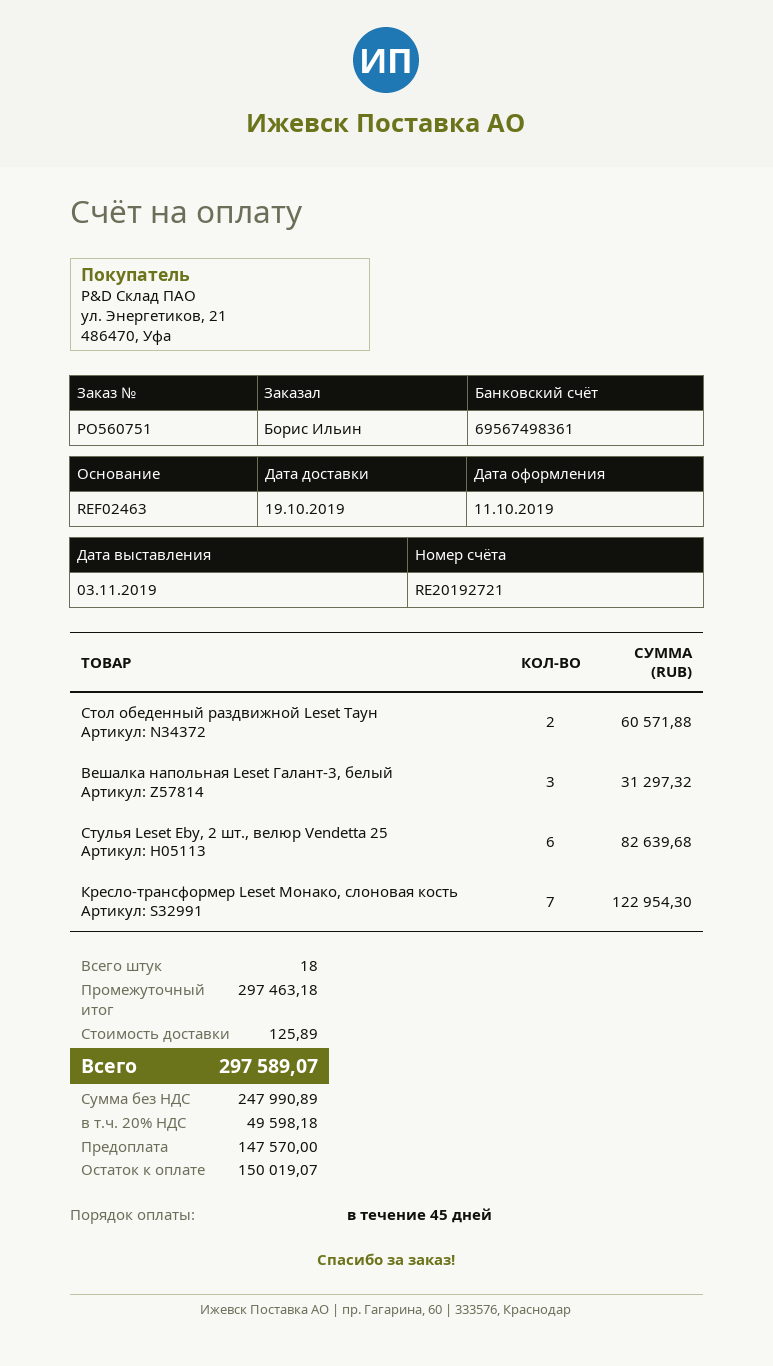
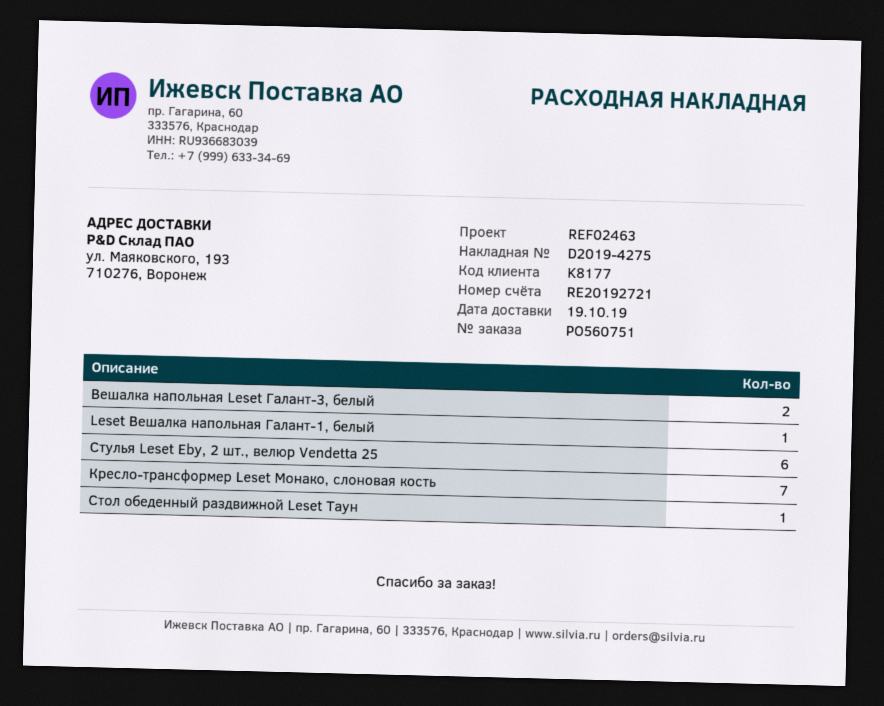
Стол обеденный раздвижной Leset Таун: 2 -> 1
Вешалка напольная Leset Галант-3, белый: 3 -> 2
Leset Вешалка напольная Галант-1, белый: none -> 1

